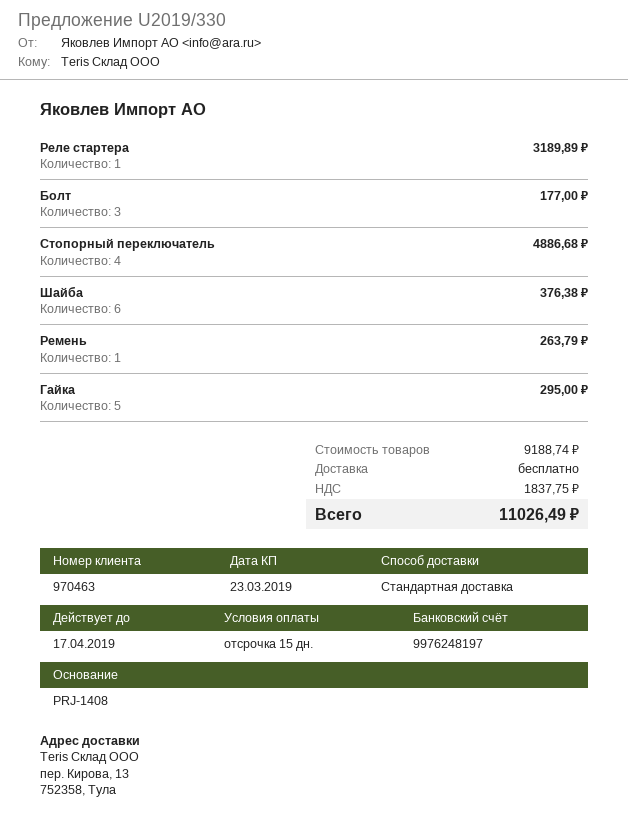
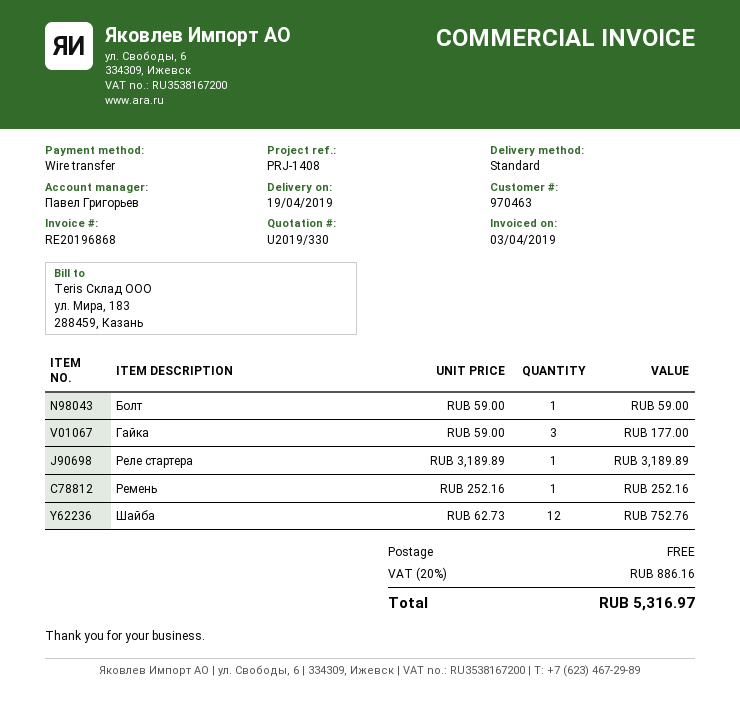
Болт: 3 for 177.00 -> 1 for 59.00
Стопорный переключатель: 4 for 4886.68 -> none
Шайба: 6 for 376.38 -> 12 for 752.76
Ремень: 1 for 263.79 -> 1 for 252.16
Гайка: 5 for 295.00 -> 3 for 177.00
tax: 1837.75 -> 886.16
total: 11026.49 -> 5316.97

